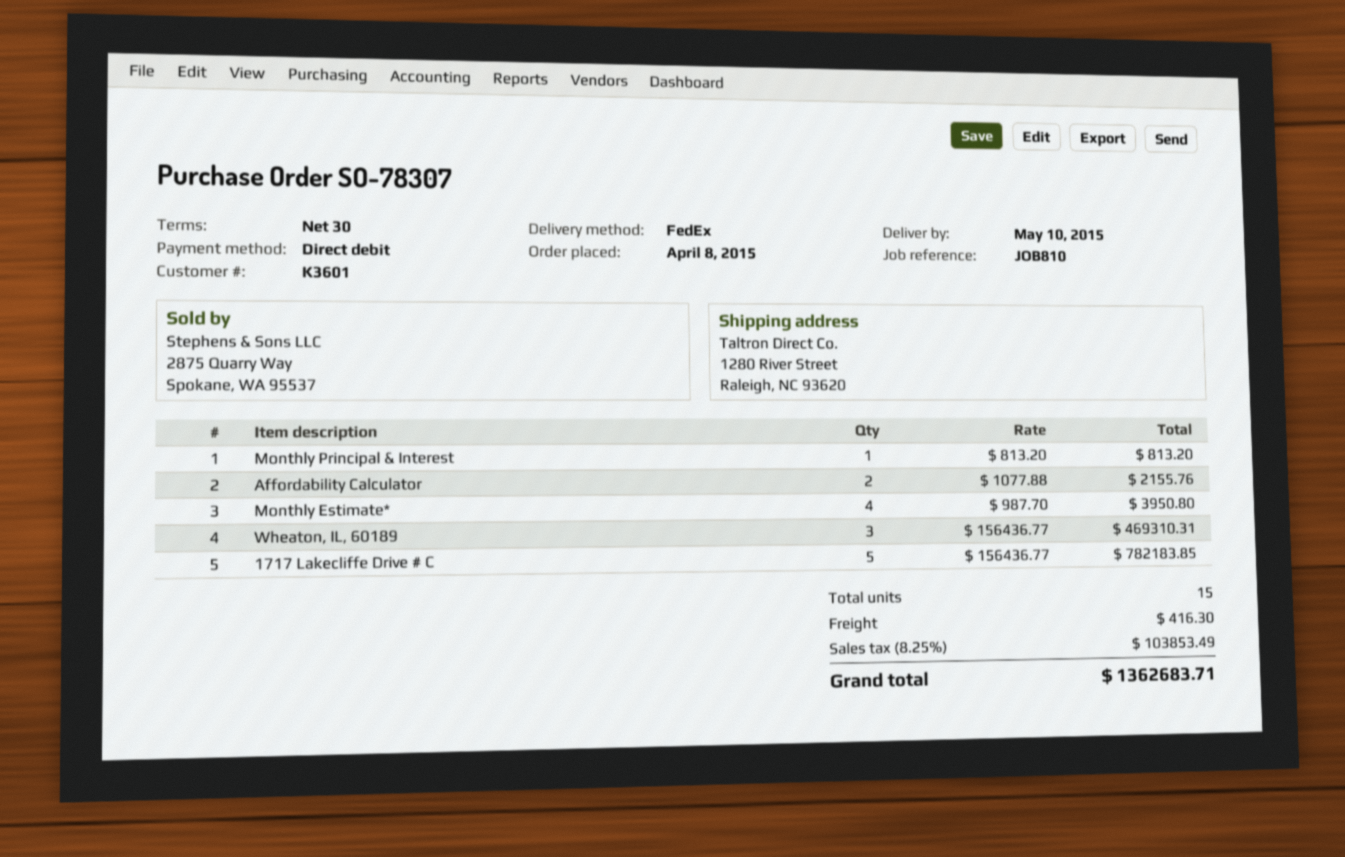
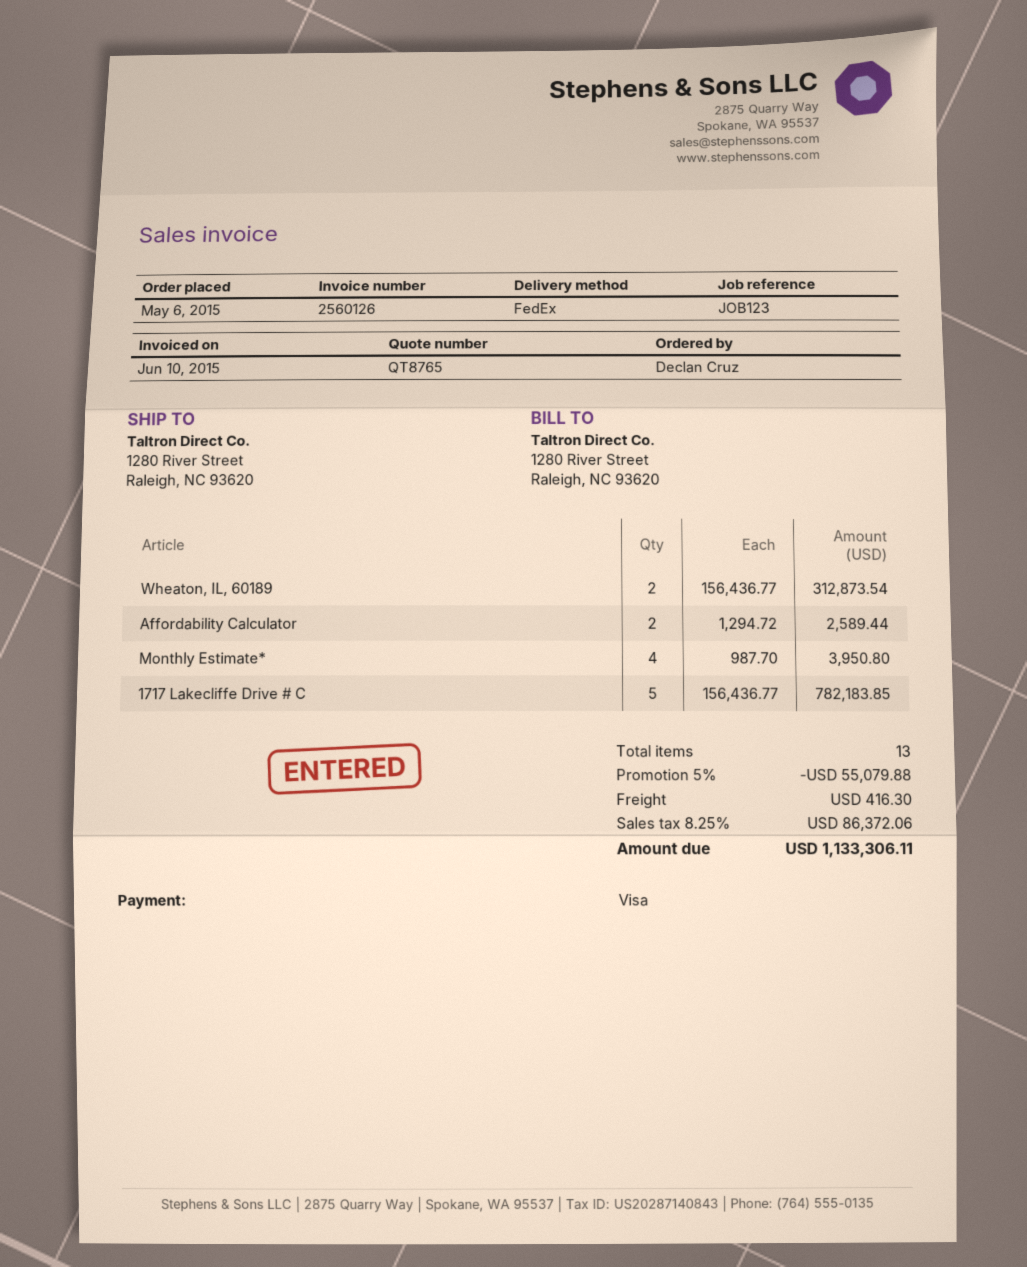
order date: 2015-04-08 -> 2015-05-06
reference: JOB810 -> JOB123
payment method: direct debit -> Visa
Monthly Principal & Interest: 1 x 813.20 = 813.20 -> none
Affordability Calculator: 2 x 1077.88 = 2155.76 -> 2 x 1294.72 = 2589.44
Wheaton, IL, 60189: 3 x 156436.77 = 469310.31 -> 2 x 156436.77 = 312873.54
total quantity: 15 -> 13
discount: none -> 5% = 55079.88
tax: 8.25% = 103853.49 -> 8.25% = 86372.06
total: 1362683.71 -> 1133306.11

